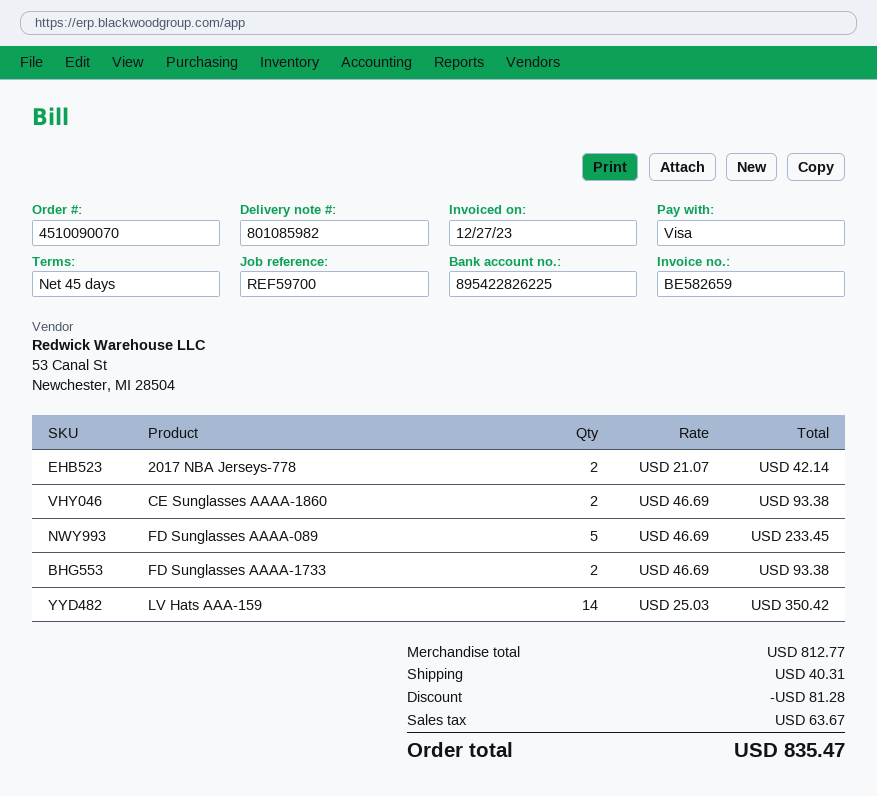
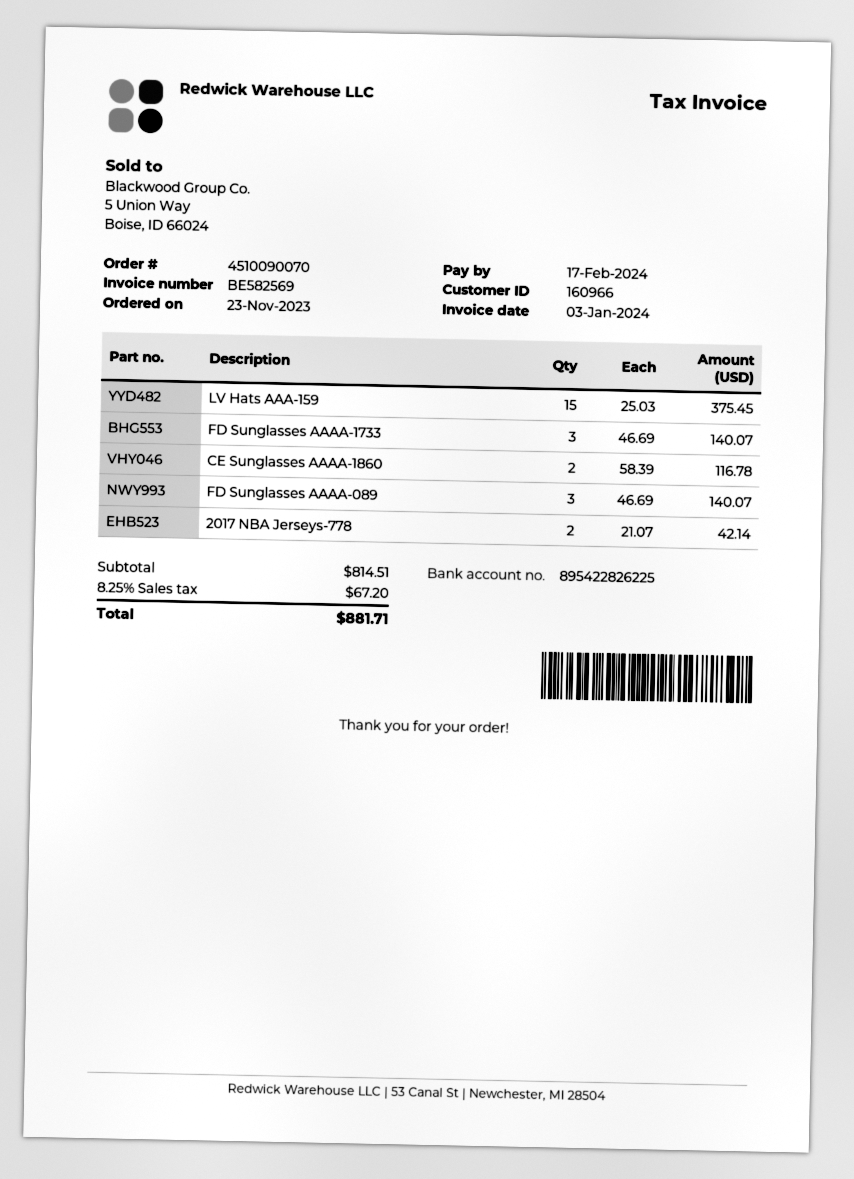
invoice number: BE582659 -> BE582569
invoice date: 2023-12-27 -> 2024-01-03
CE Sunglasses AAAA-1860: 2 x 46.69 = 93.38 -> 2 x 58.39 = 116.78
FD Sunglasses AAAA-089: 5 x 46.69 = 233.45 -> 3 x 46.69 = 140.07
FD Sunglasses AAAA-1733: 2 x 46.69 = 93.38 -> 3 x 46.69 = 140.07
LV Hats AAA-159: 14 x 25.03 = 350.42 -> 15 x 25.03 = 375.45
subtotal: 812.77 -> 814.51
discount: 81.28 -> none
shipping: 40.31 -> none
tax: 63.67 -> 67.20
total: 835.47 -> 881.71

